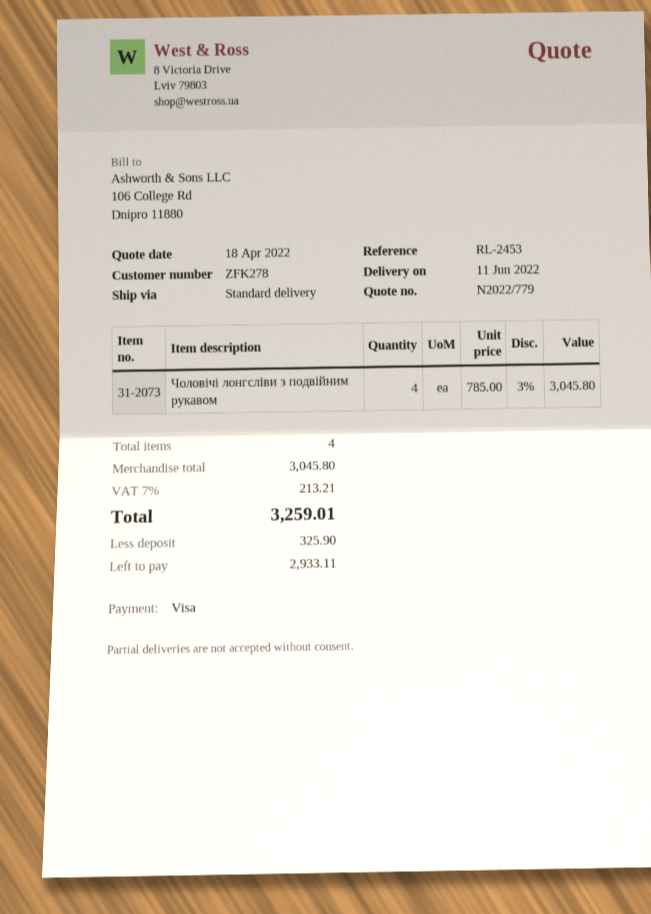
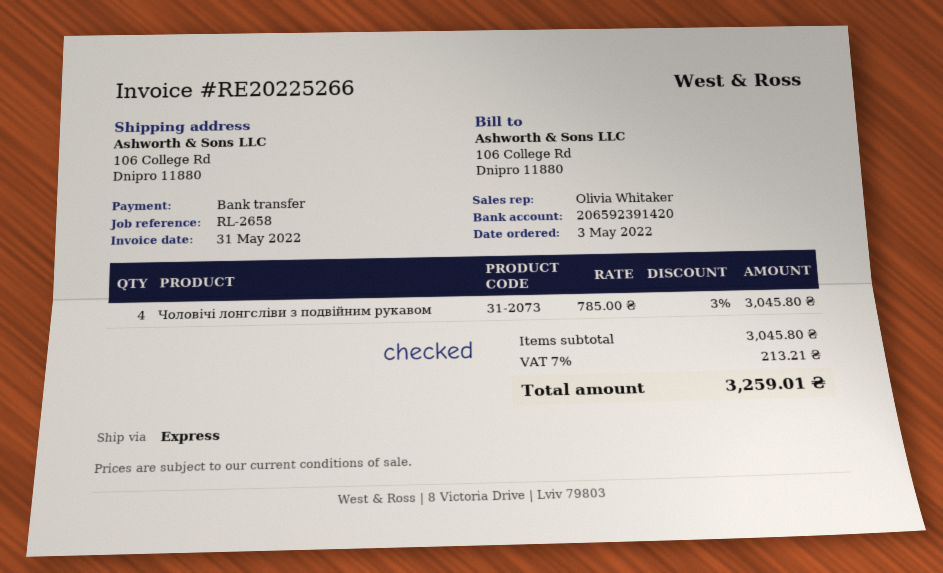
reference: RL-2453 -> RL-2658
payment method: Visa -> bank transfer
shipping method: standard -> express

